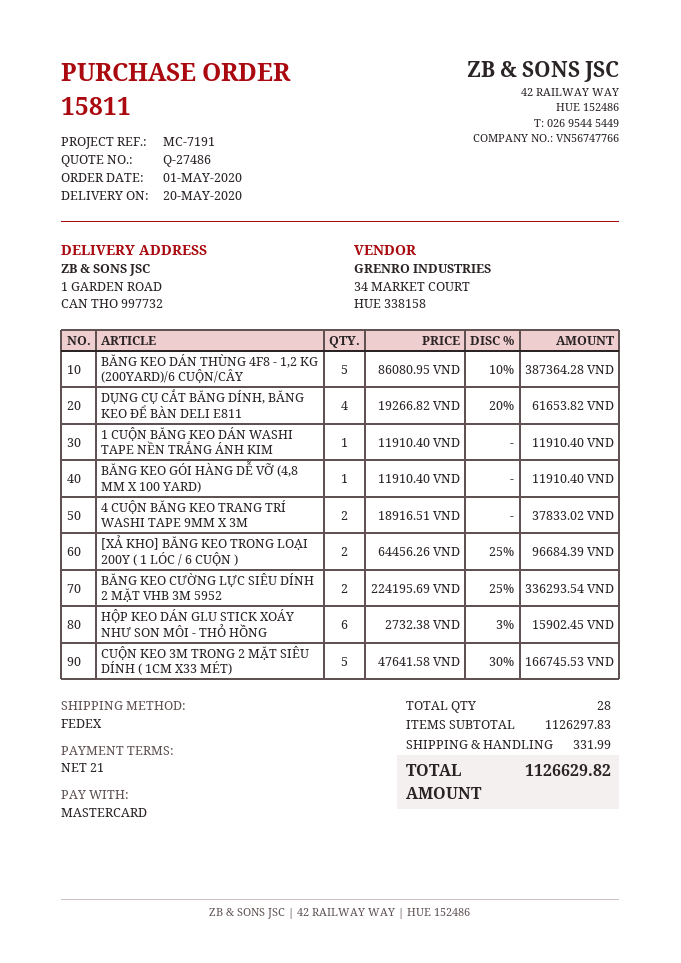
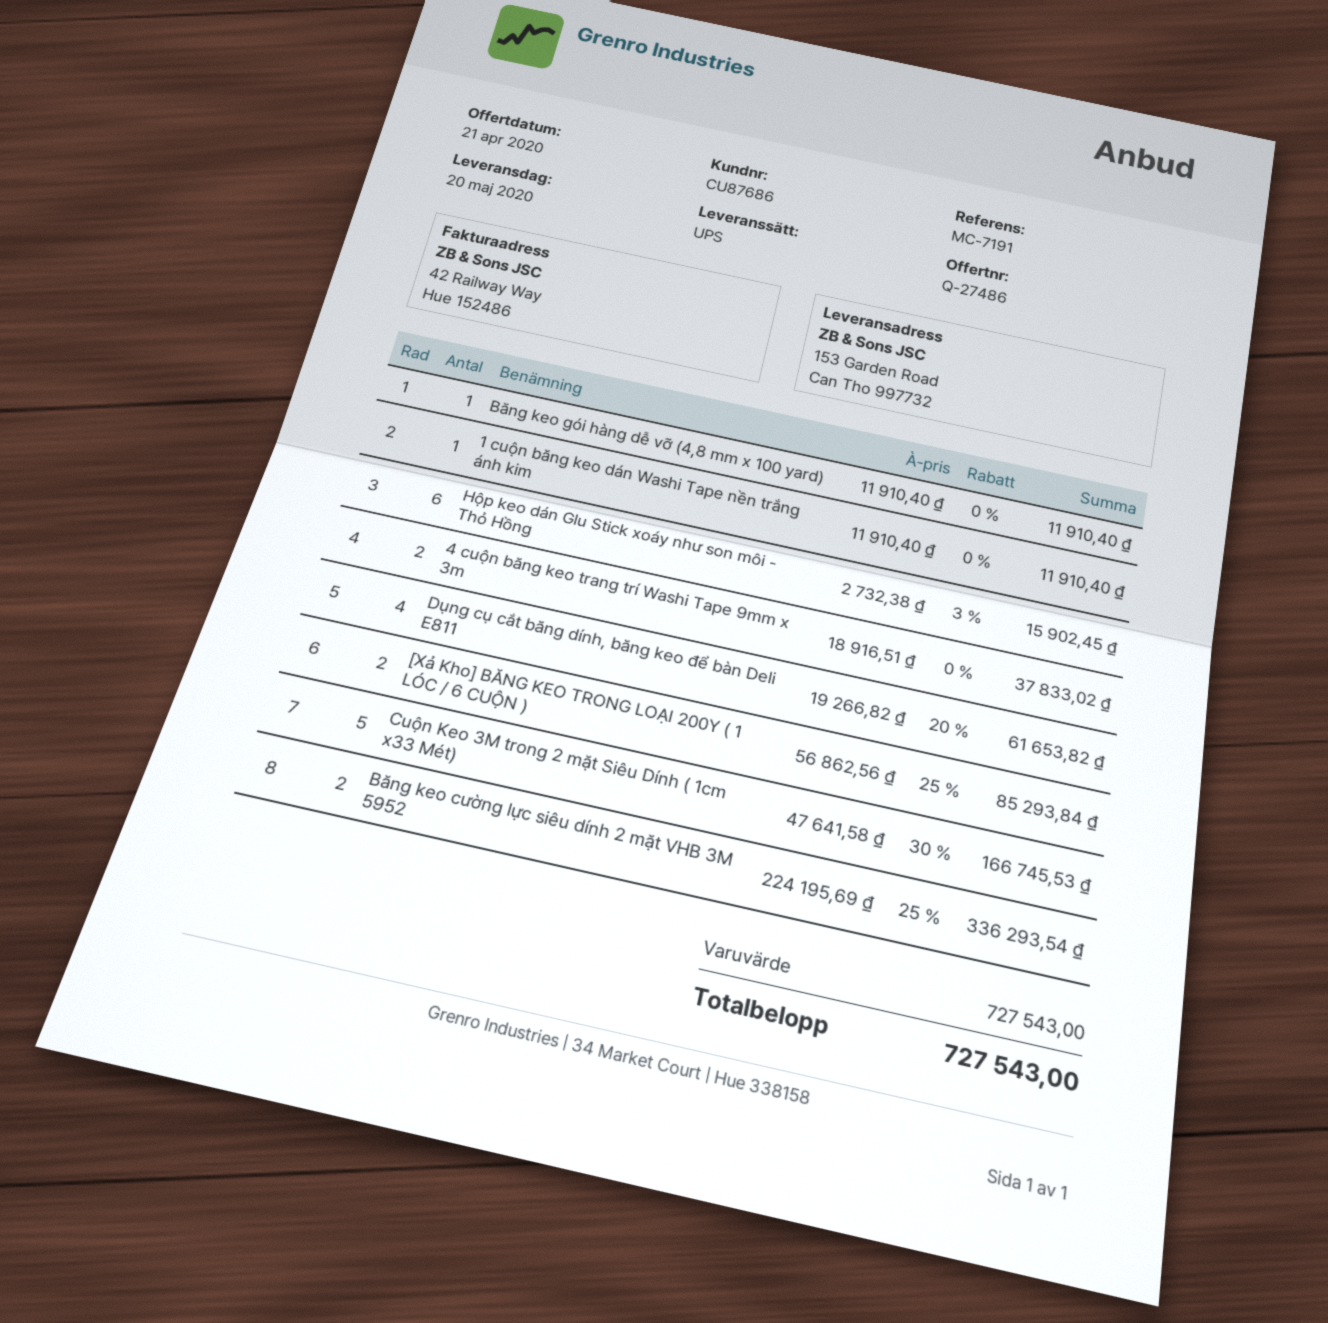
shipping method: FedEx -> UPS
ship to: 1 GARDEN ROAD, CAN THO 997732 -> 153 Garden Road, Can Tho 997732
BĂNG KEO DÁN THÙNG 4F8 - 1,2 KG (200YARD)/6 CUỘN/CÂY: 5 x 86080.95 - 10% = 387364.28 -> none
[XẢ KHO] BĂNG KEO TRONG LOẠI 200Y ( 1 LÓC / 6 CUỘN ): 2 x 64456.26 - 25% = 96684.39 -> 2 x 56862.56 - 25% = 85293.84
subtotal: 1126297.83 -> 727543.00
shipping: 331.99 -> none
total: 1126629.82 -> 727543.00

